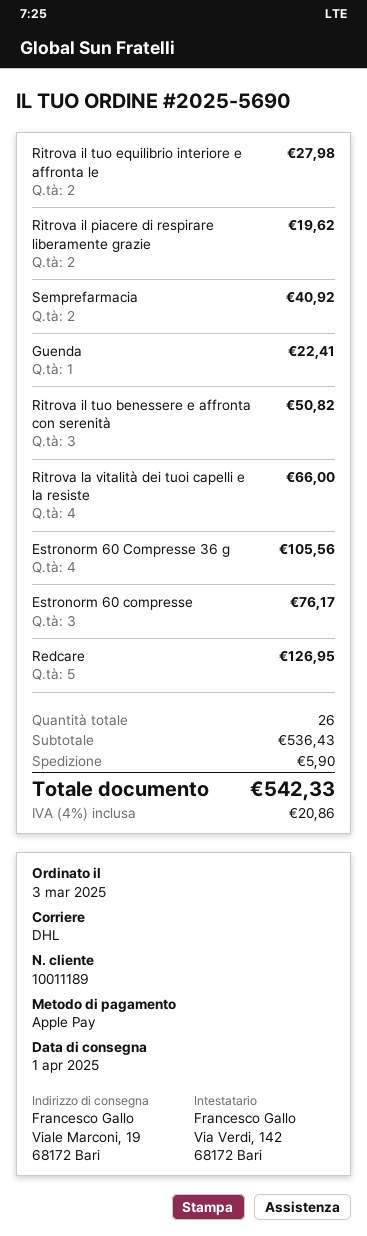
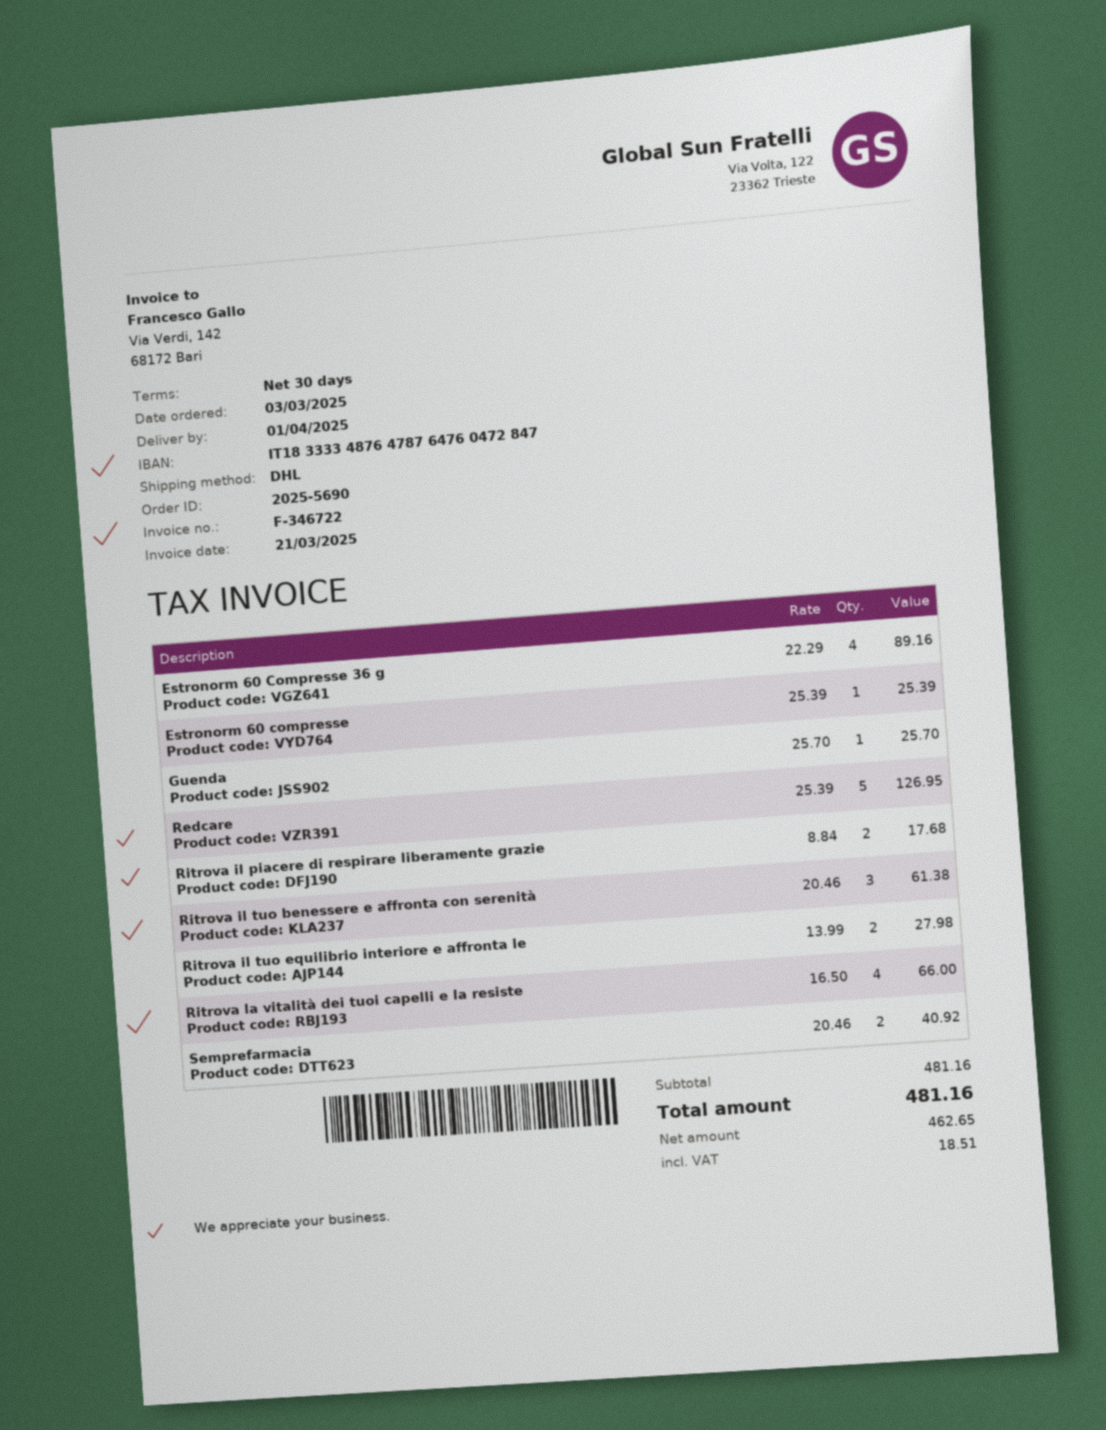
Ritrova il piacere di respirare liberamente grazie: 2 for 19.62 -> 2 for 17.68
Guenda: 1 for 22.41 -> 1 for 25.70
Ritrova il tuo benessere e affronta con serenità: 3 for 50.82 -> 3 for 61.38
Estronorm 60 Compresse 36 g: 4 for 105.56 -> 4 for 89.16
Estronorm 60 compresse: 3 for 76.17 -> 1 for 25.39
subtotal: 536.43 -> 481.16
shipping: 5.90 -> none
tax: 20.86 -> 18.51
total: 542.33 -> 481.16

